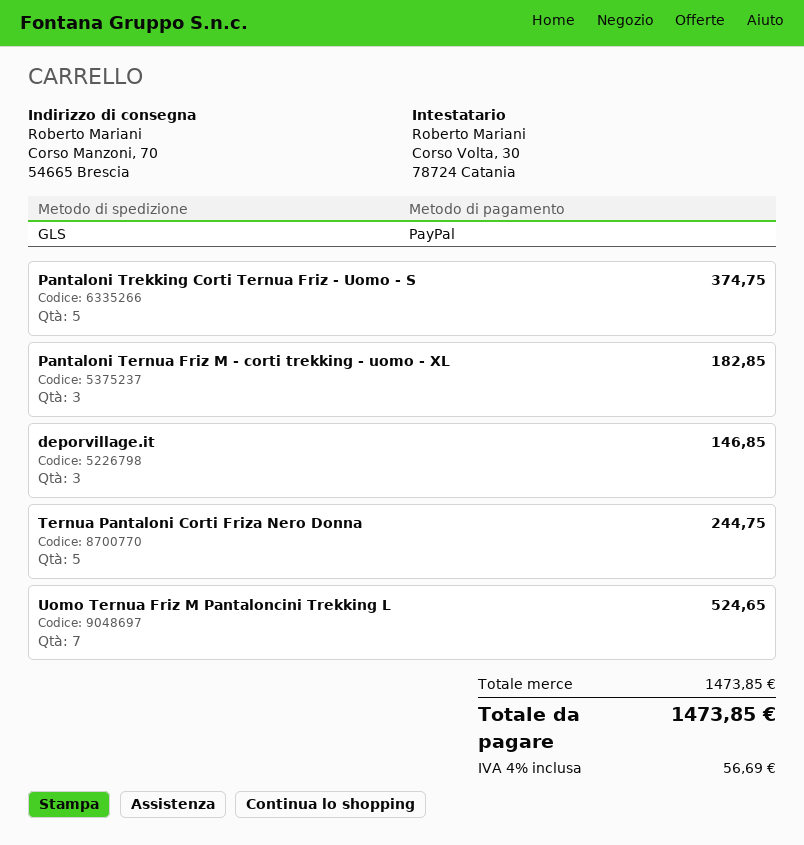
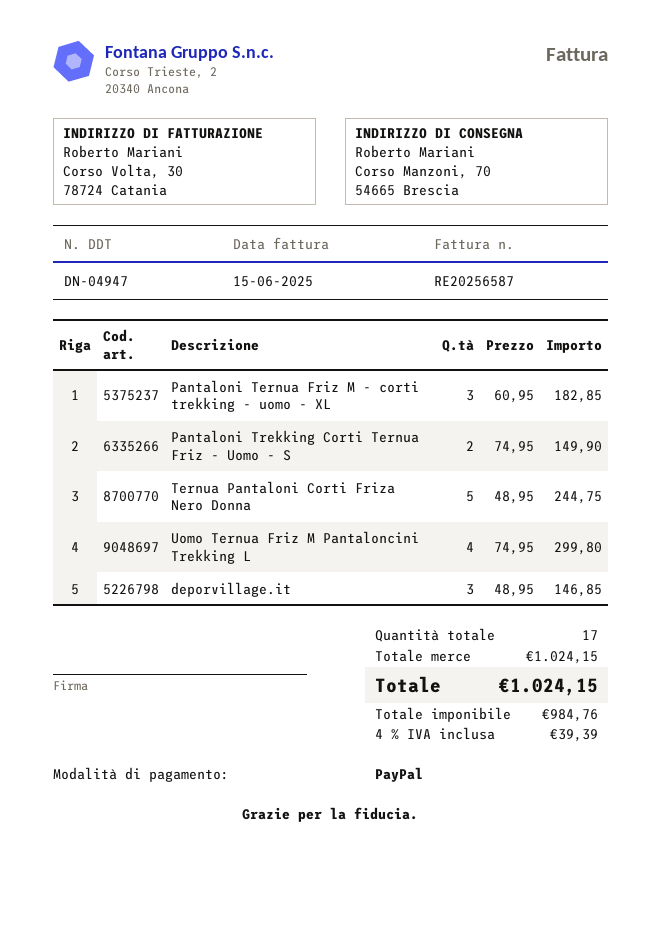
Pantaloni Trekking Corti Ternua Friz - Uomo - S: 5 for 374.75 -> 2 for 149.90
Uomo Ternua Friz M Pantaloncini Trekking L: 7 for 524.65 -> 4 for 299.80
subtotal: 1473.85 -> 1024.15
tax: 4% = 56.69 -> 4% = 39.39
total: 1473.85 -> 1024.15

